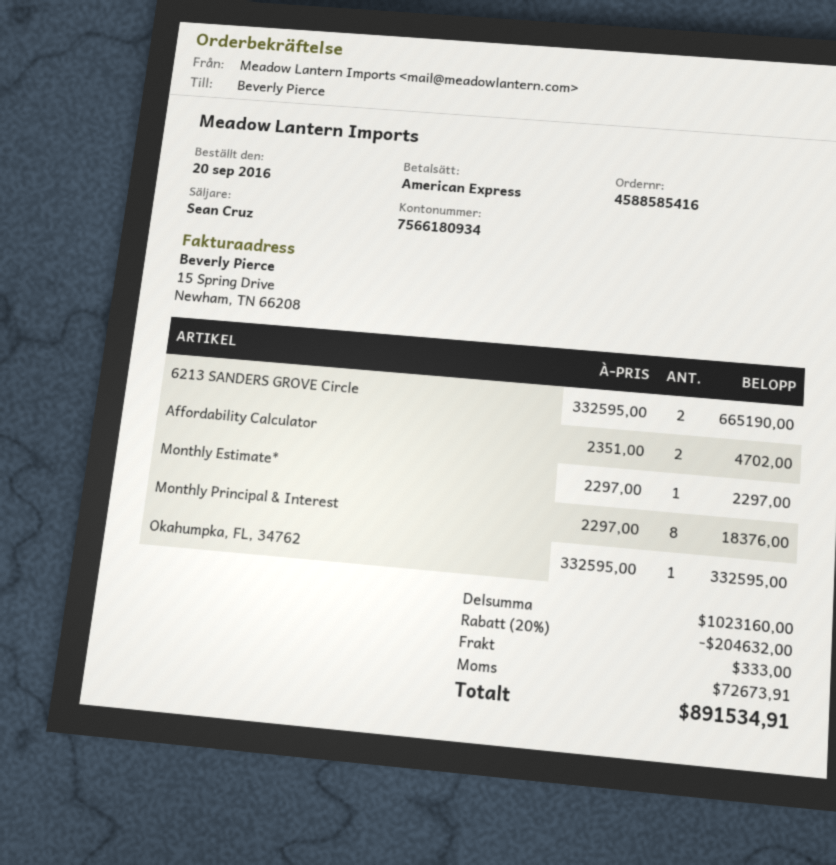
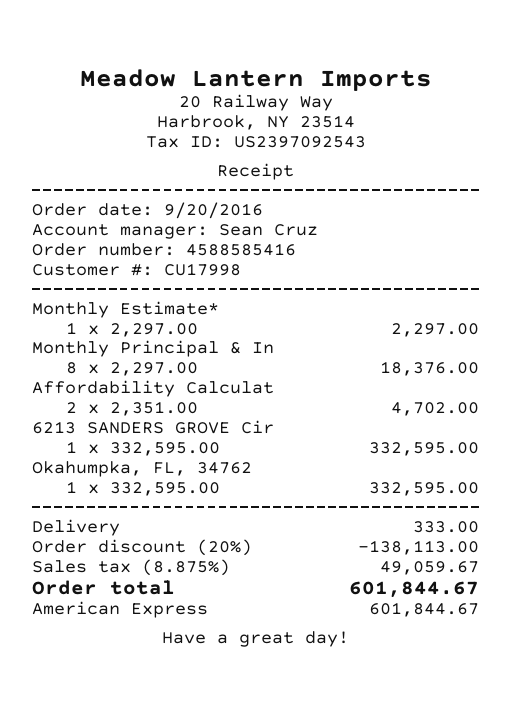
6213 SANDERS GROVE Circle: 2 x 332595.00 = 665190.00 -> 1 x 332595.00 = 332595.00
discount: 20% = 204632.00 -> 20% = 138113.00
tax: 72673.91 -> 49059.67
total: 891534.91 -> 601844.67

